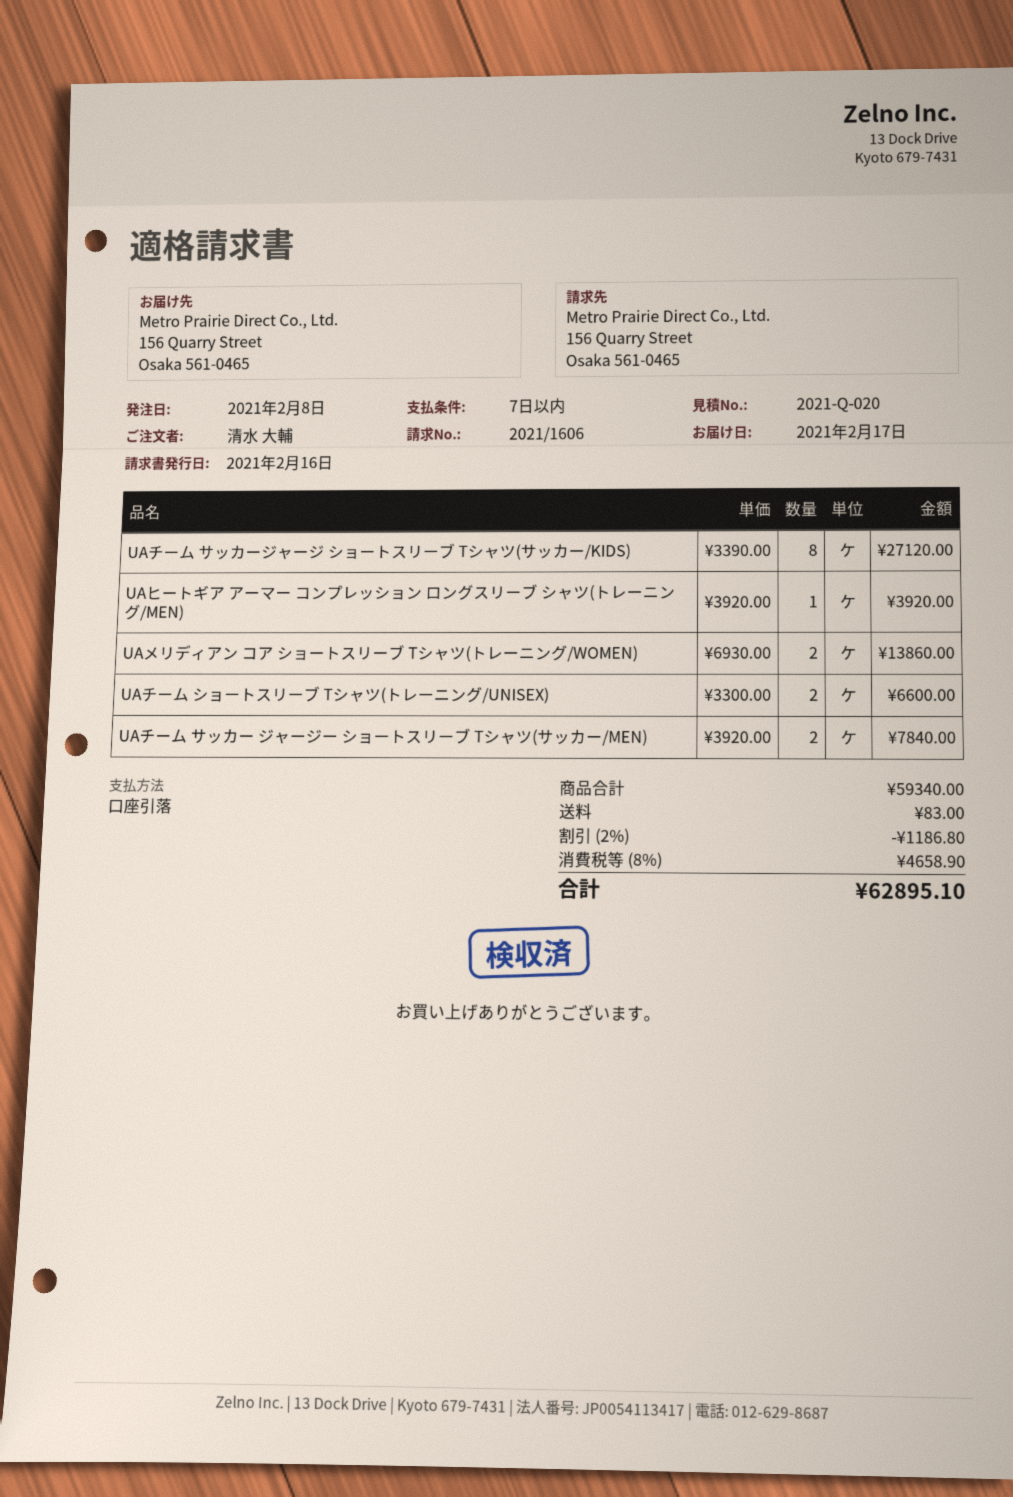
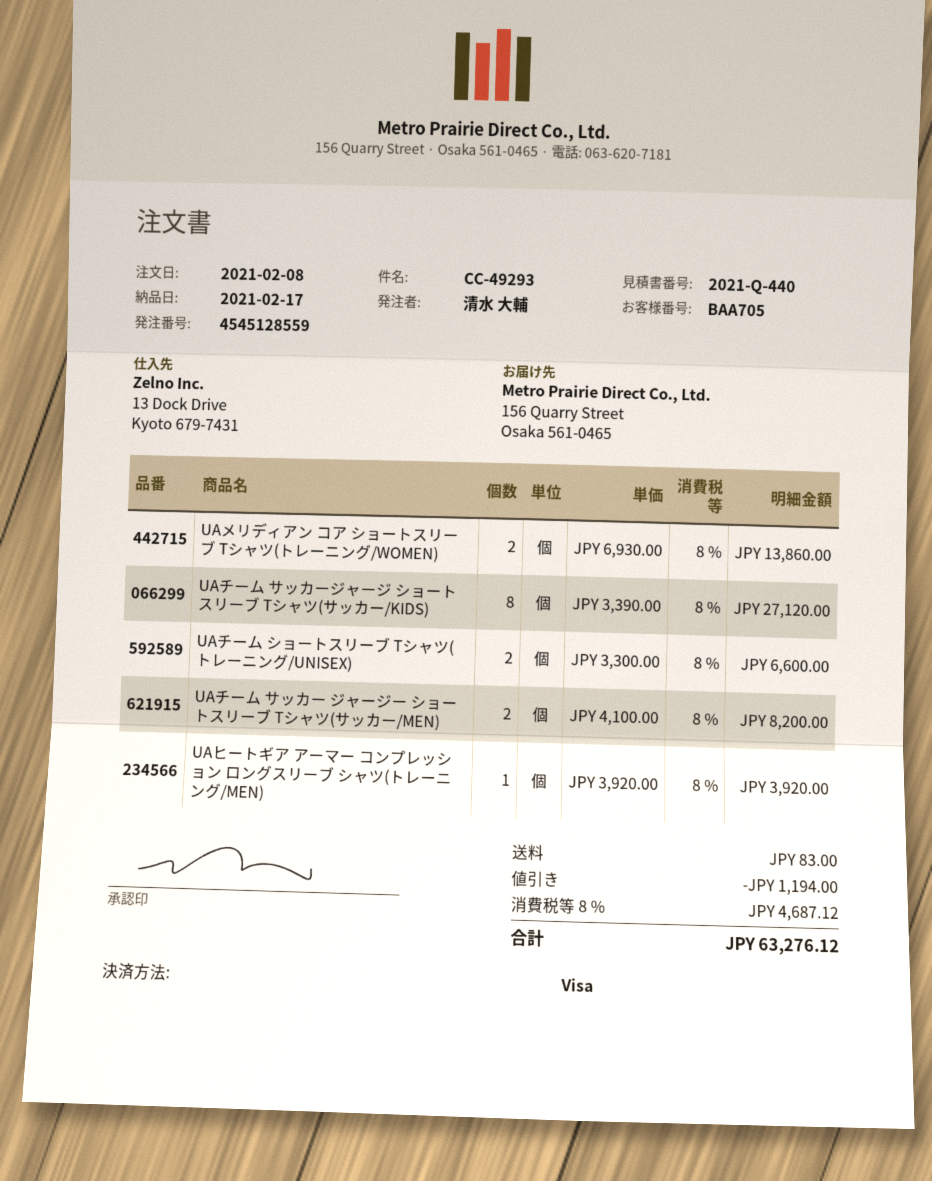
quote number: 2021-Q-020 -> 2021-Q-440
payment method: direct debit -> Visa
UAチーム サッカー ジャージー ショートスリーブ Tシャツ(サッカー/MEN): 2 x 3920.00 = 7840.00 -> 2 x 4100.00 = 8200.00
discount: 1186.80 -> 1194.00
tax: 8% = 4658.90 -> 8% = 4687.12
total: 62895.10 -> 63276.12

